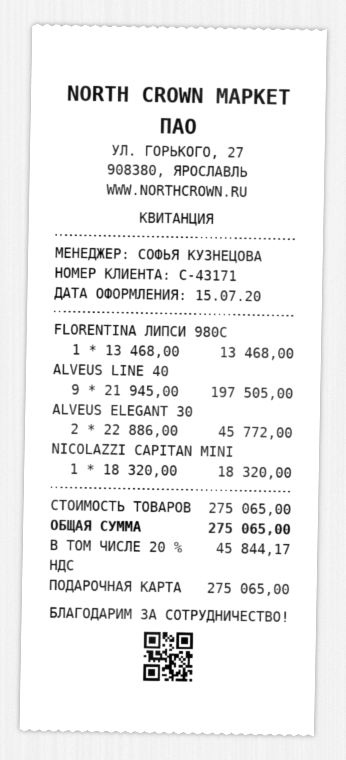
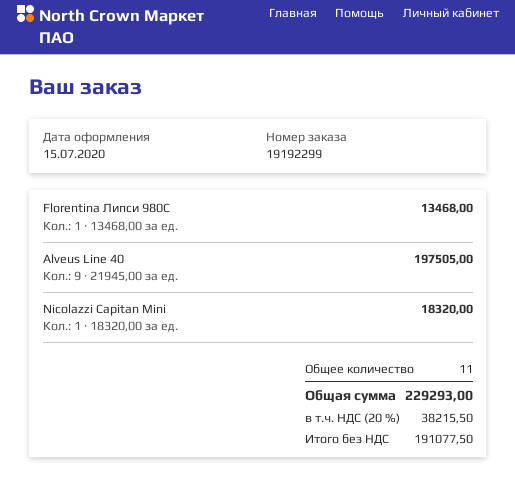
ALVEUS ELEGANT 30: 2 x 22886.00 = 45772.00 -> none
tax: 20% = 45844.17 -> 20% = 38215.50
total: 275065.00 -> 229293.00

